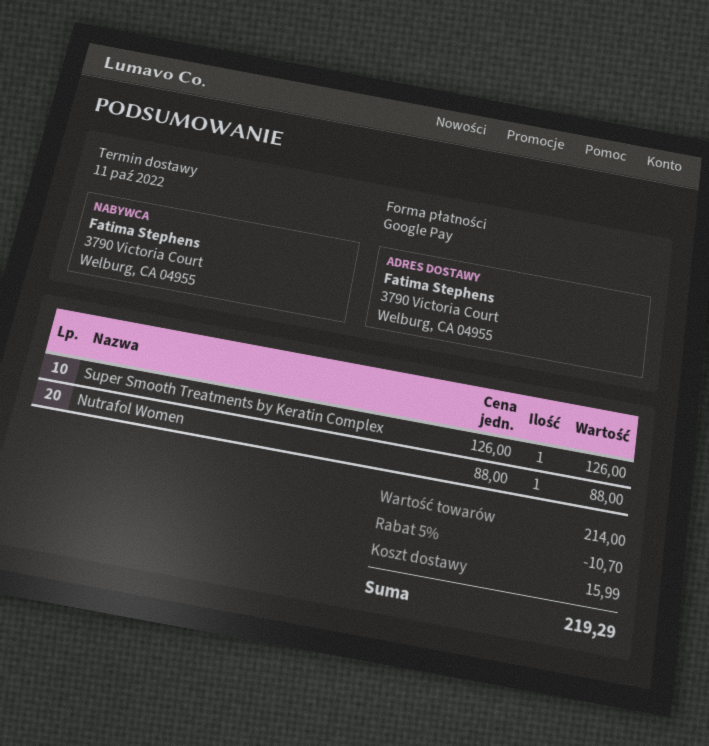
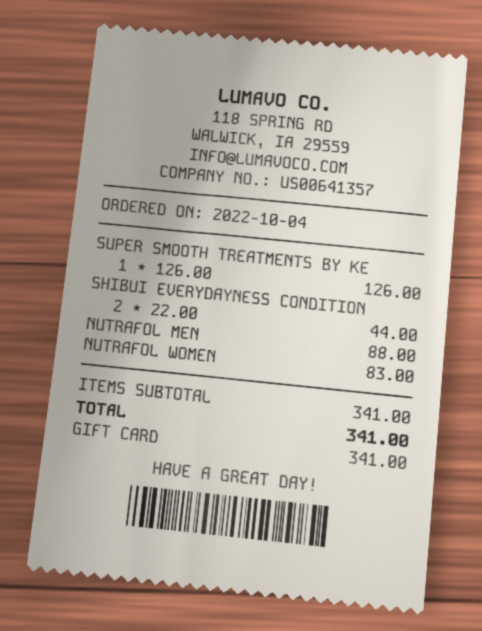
payment method: Google Pay -> gift card
Nutrafol Women: 1 x 88.00 = 88.00 -> 1 x 83.00 = 83.00
SHIBUI EVERYDAYNESS CONDITION: none -> 2 x 22.00 = 44.00
NUTRAFOL MEN: none -> 1 x 88.00 = 88.00
subtotal: 214.00 -> 341.00
discount: 5% = 10.70 -> none
shipping: 15.99 -> none
total: 219.29 -> 341.00

